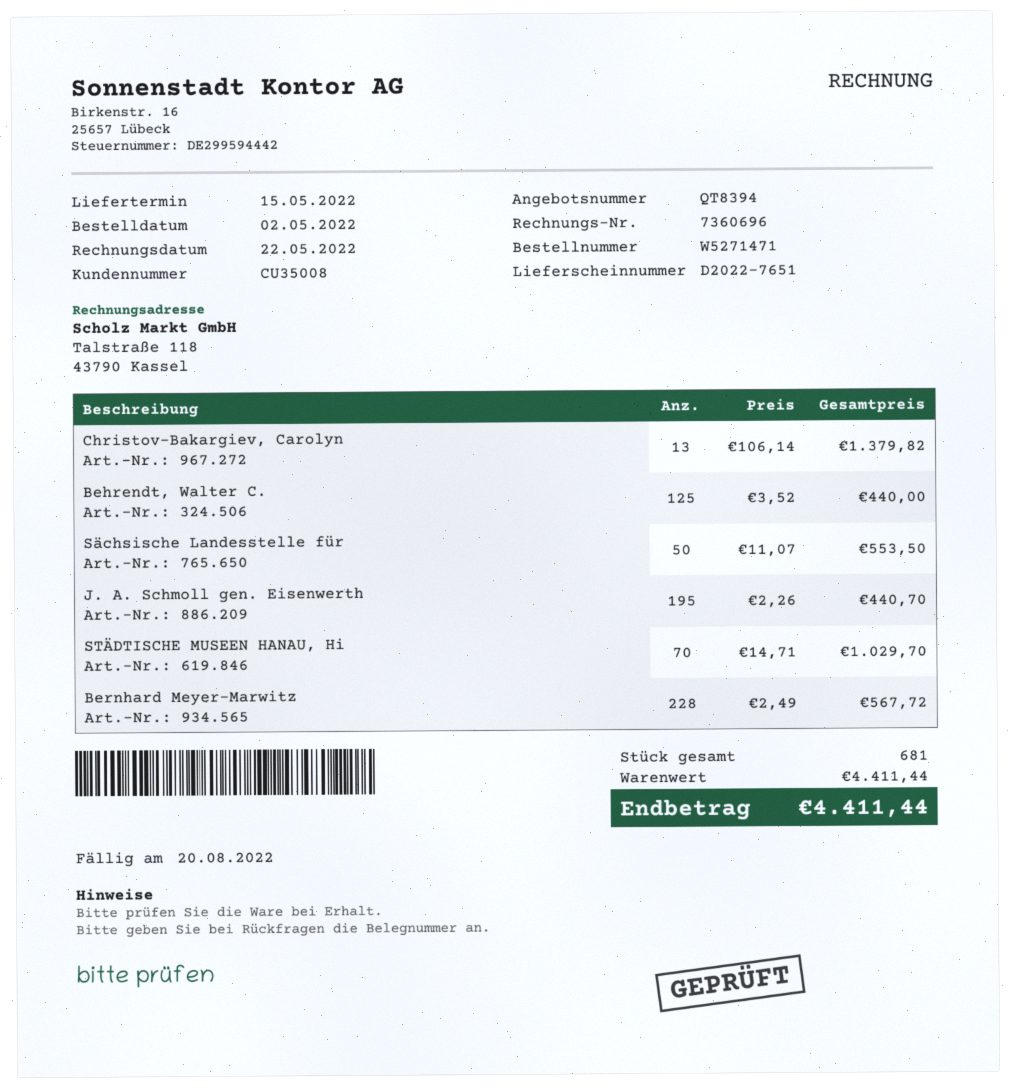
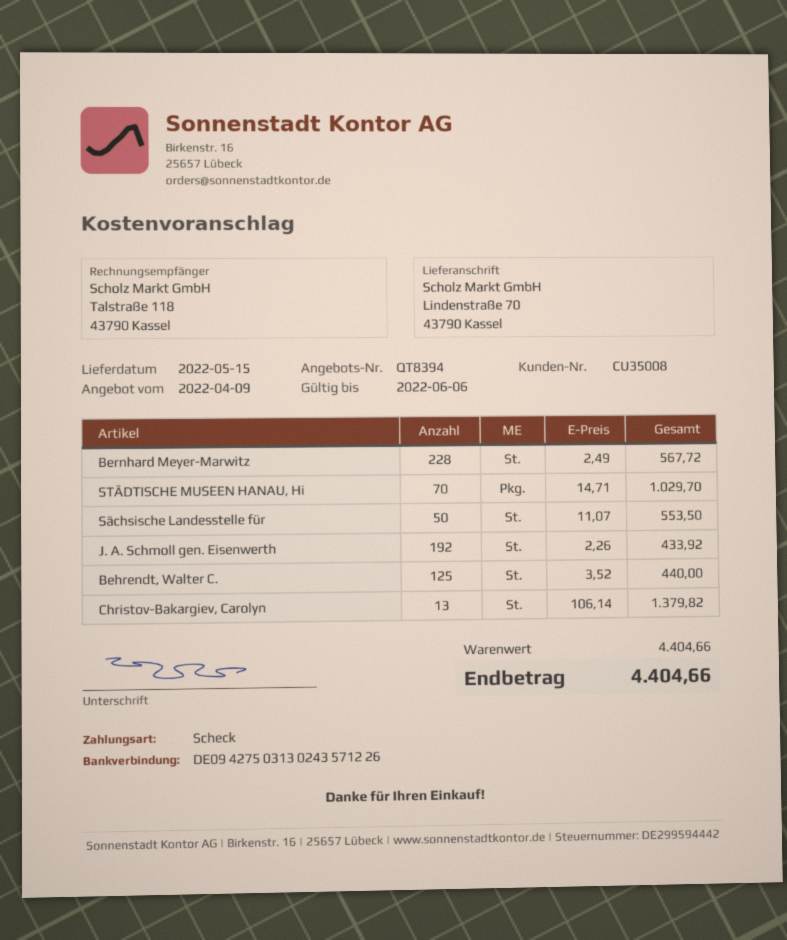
J. A. Schmoll gen. Eisenwerth: 195 x 2.26 = 440.70 -> 192 x 2.26 = 433.92
subtotal: 4411.44 -> 4404.66
total: 4411.44 -> 4404.66

